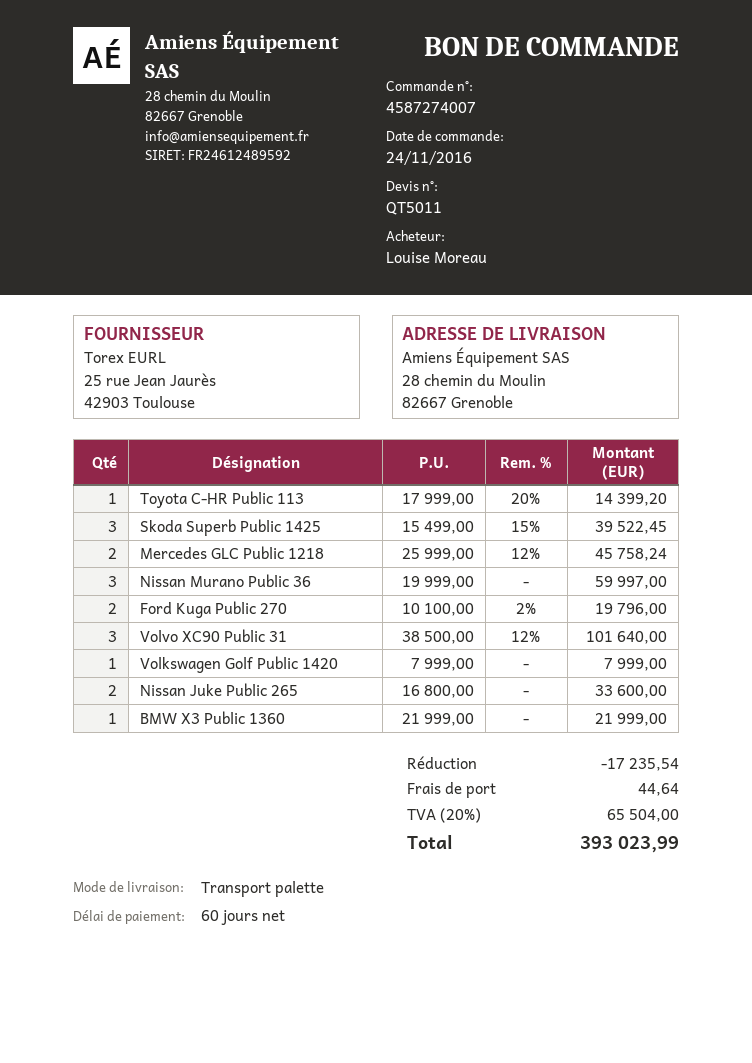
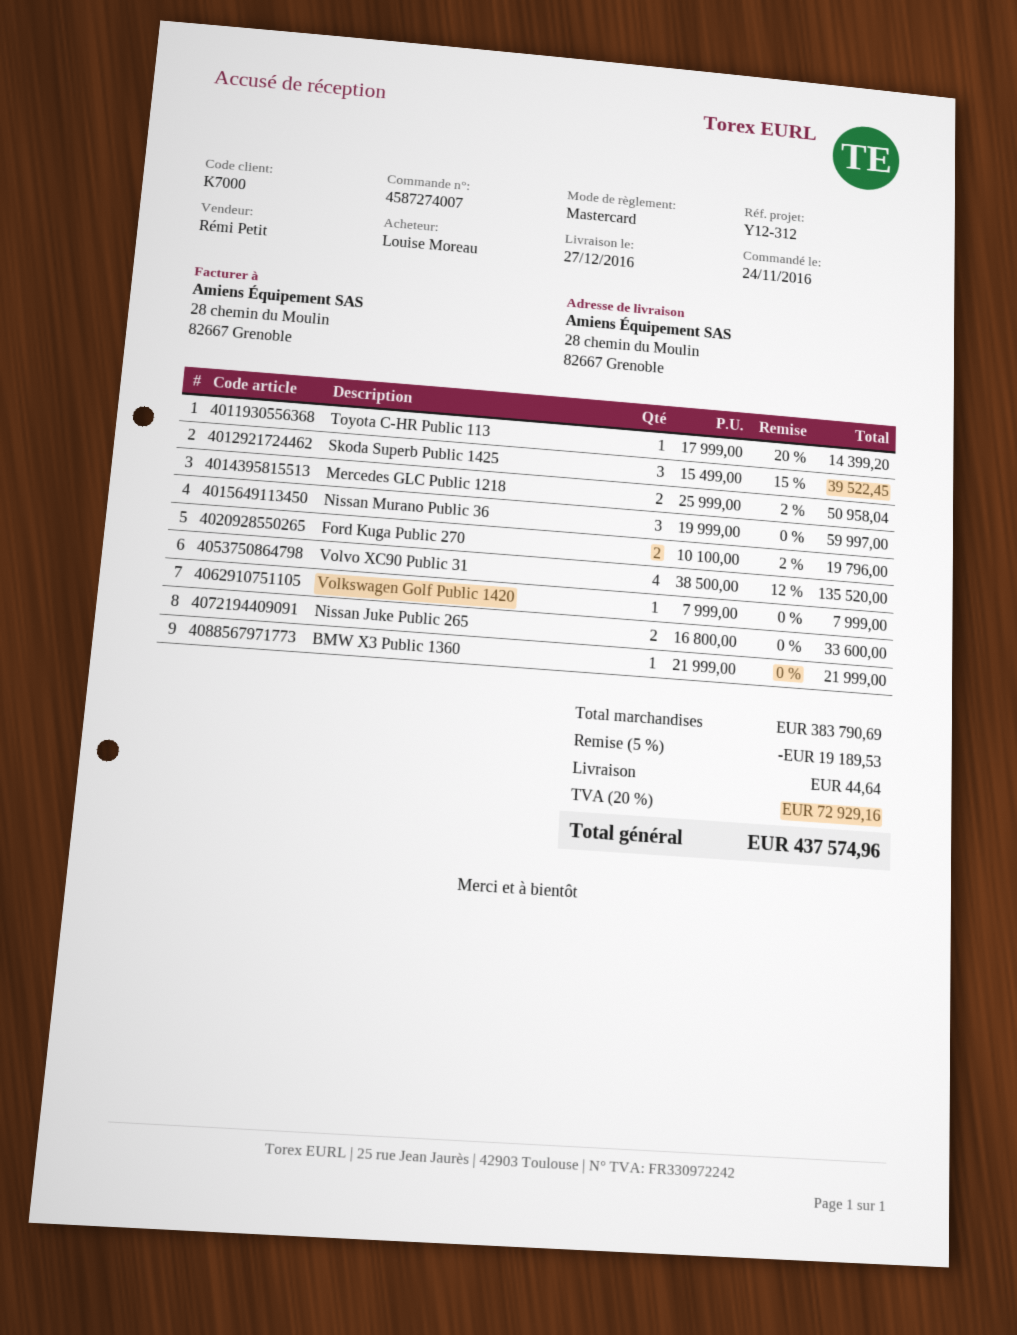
Mercedes GLC Public 1218: 2 x 25999.00 - 12% = 45758.24 -> 2 x 25999.00 - 2% = 50958.04
Volvo XC90 Public 31: 3 x 38500.00 - 12% = 101640.00 -> 4 x 38500.00 - 12% = 135520.00
discount: 17235.54 -> 19189.53
tax: 20% = 65504.00 -> 20% = 72929.16
total: 393023.99 -> 437574.96

